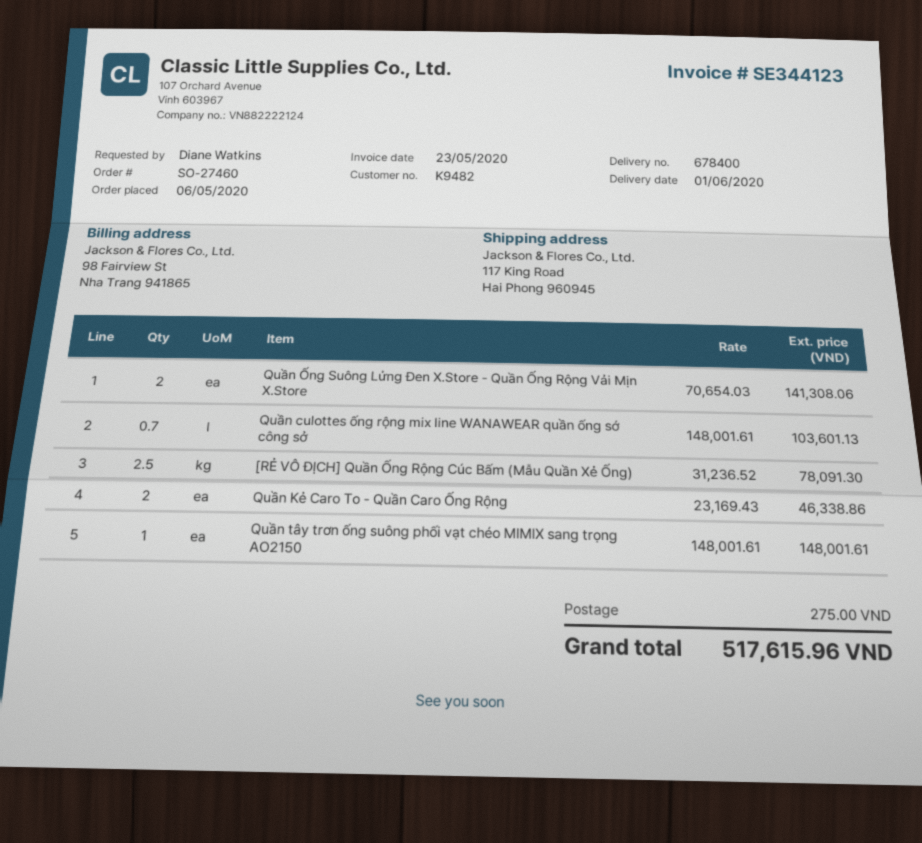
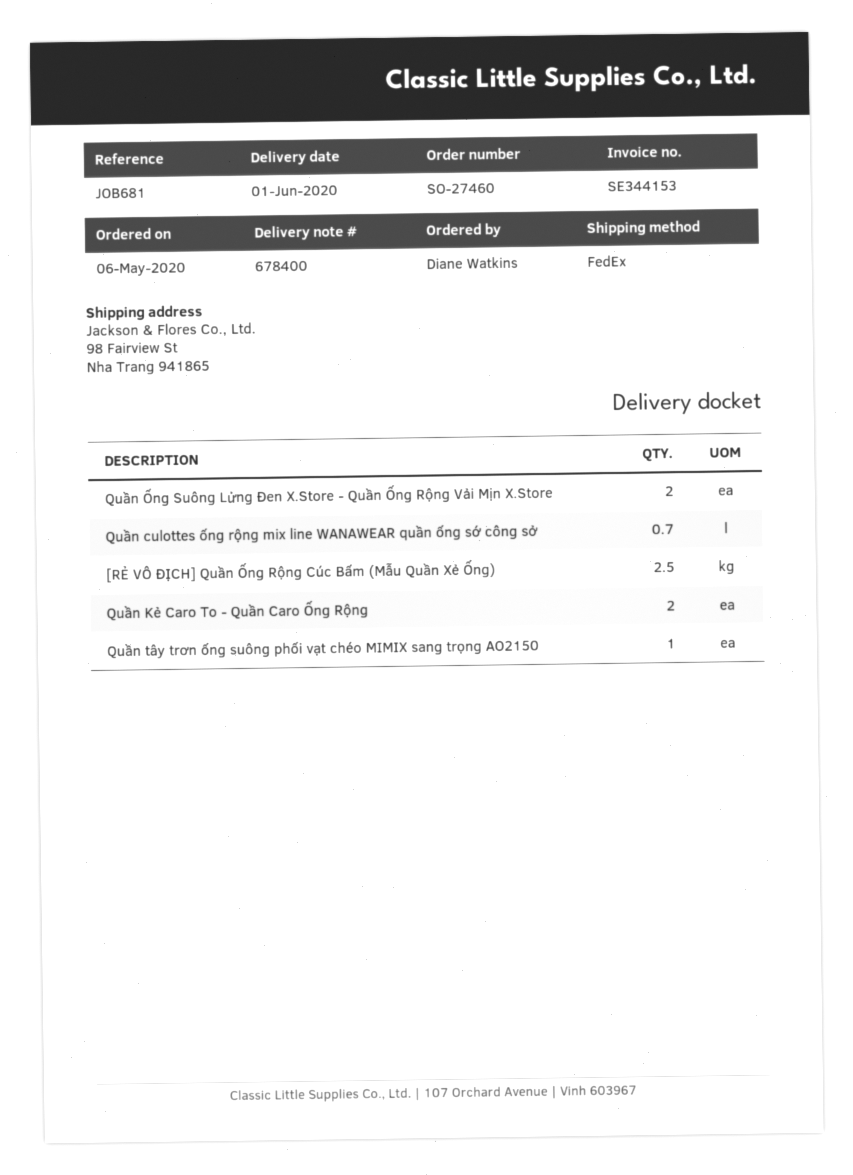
invoice number: SE344123 -> SE344153
ship to: 117 King Road, Hai Phong 960945 -> 98 Fairview St, Nha Trang 941865

